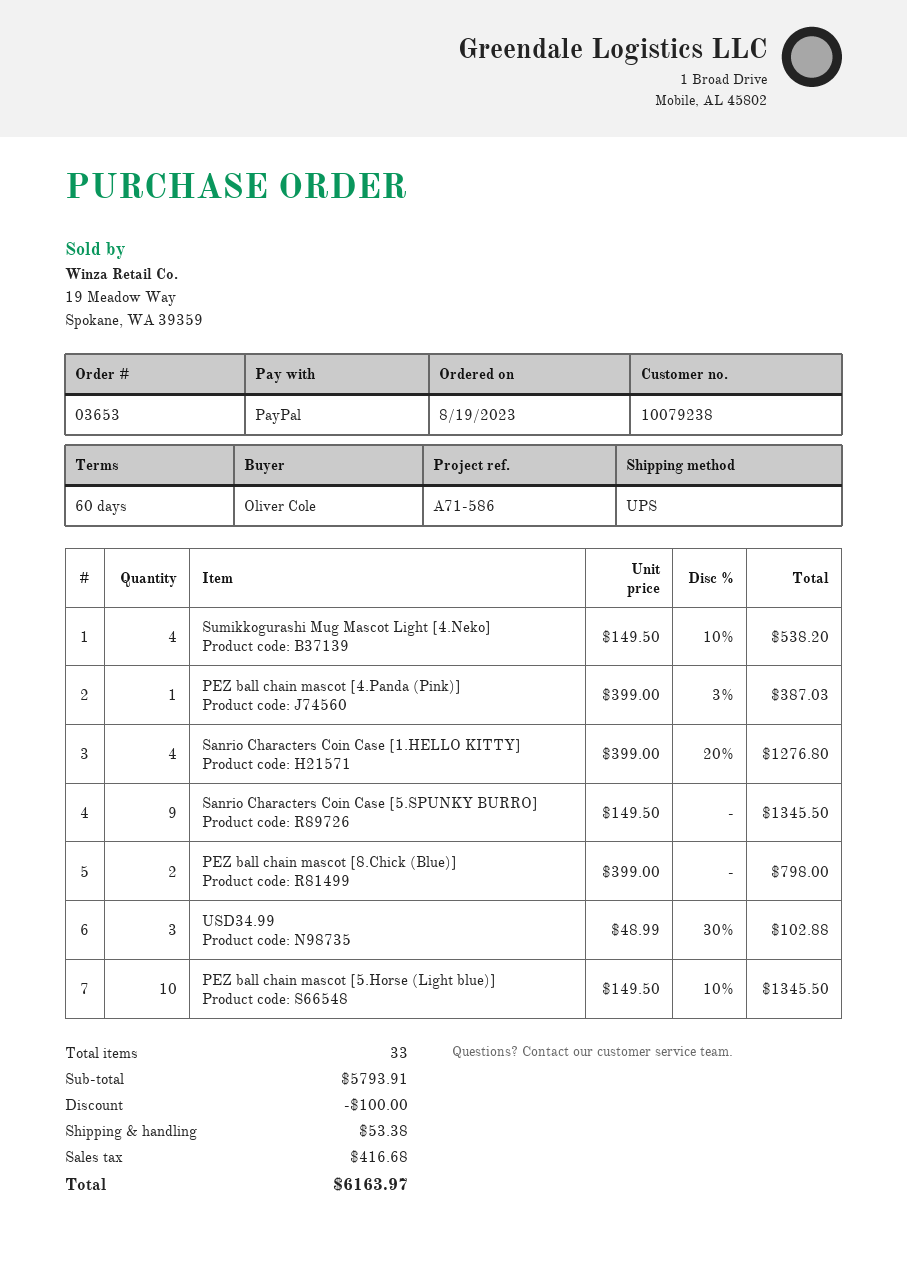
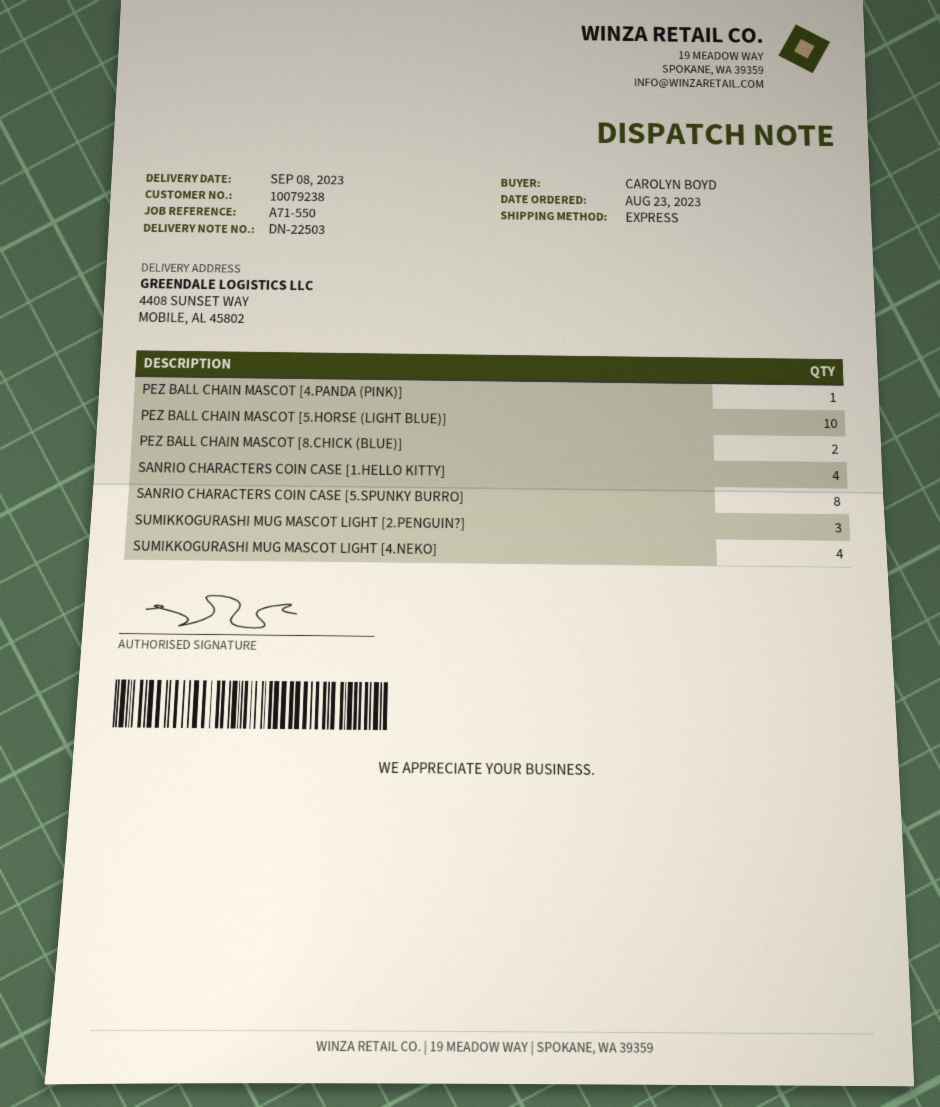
order date: 2023-08-19 -> 2023-08-23
reference: A71-586 -> A71-550
ordered by: Oliver Cole -> CAROLYN BOYD
shipping method: UPS -> express
Sanrio Characters Coin Case [5.SPUNKY BURRO]: 9 -> 8
USD34.99: 3 -> none
SUMIKKOGURASHI MUG MASCOT LIGHT [2.PENGUIN?]: none -> 3

